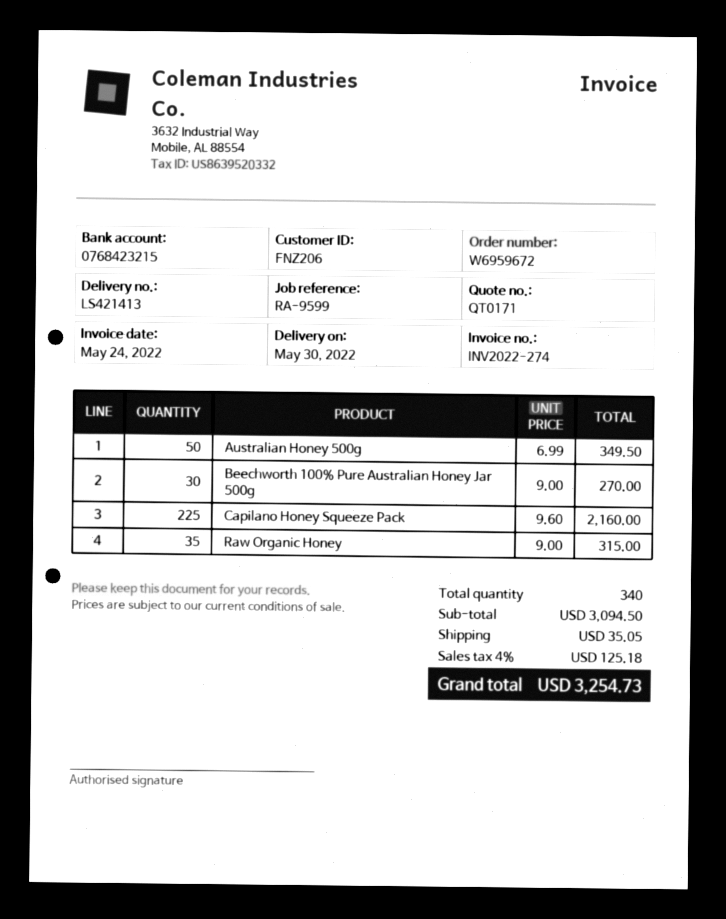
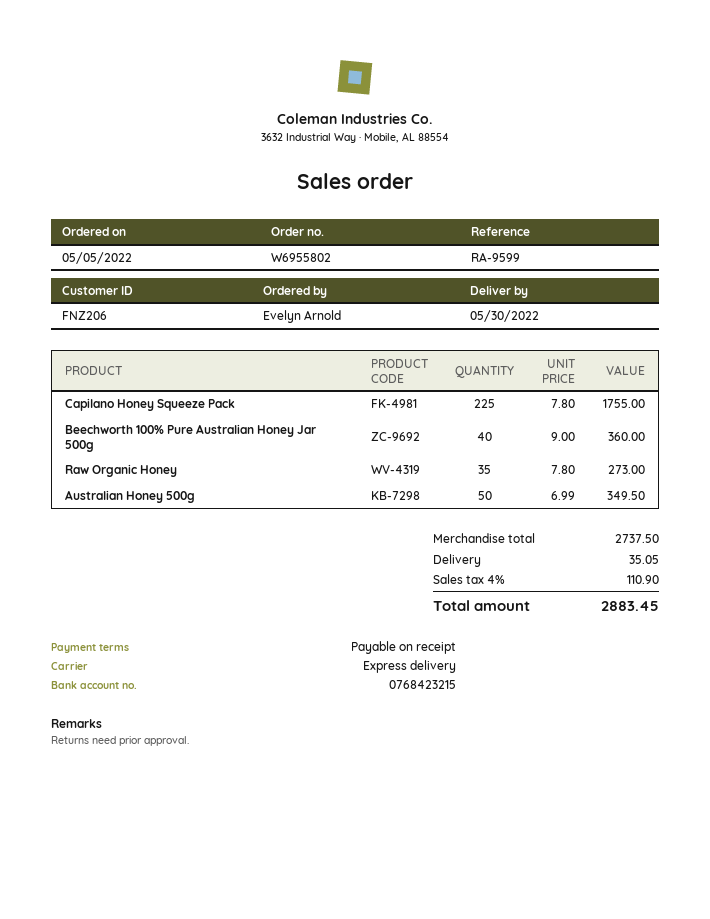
order number: W6959672 -> W6955802
Beechworth 100% Pure Australian Honey Jar 500g: 30 x 9.00 = 270.00 -> 40 x 9.00 = 360.00
Capilano Honey Squeeze Pack: 225 x 9.60 = 2160.00 -> 225 x 7.80 = 1755.00
Raw Organic Honey: 35 x 9.00 = 315.00 -> 35 x 7.80 = 273.00
subtotal: 3094.50 -> 2737.50
tax: 4% = 125.18 -> 4% = 110.90
total: 3254.73 -> 2883.45

